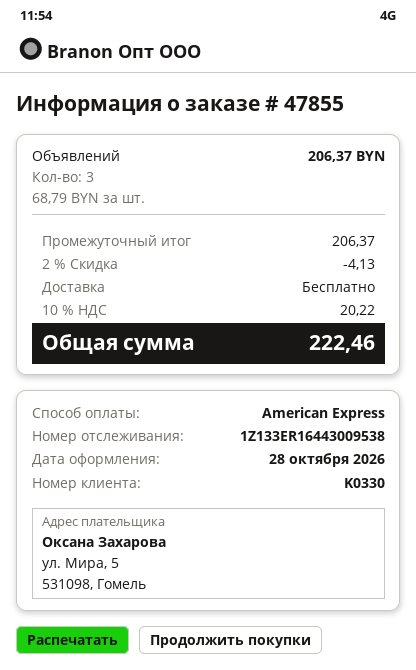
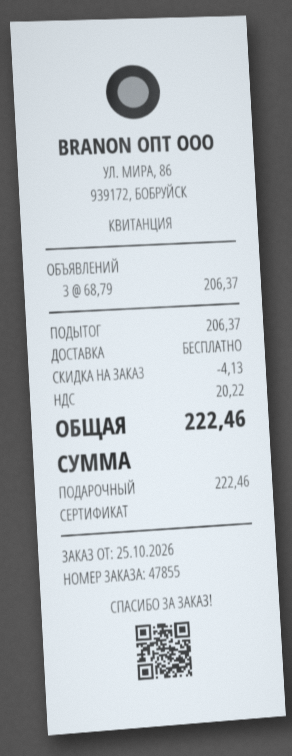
order date: 2026-10-28 -> 2026-10-25
payment method: American Express -> gift card

